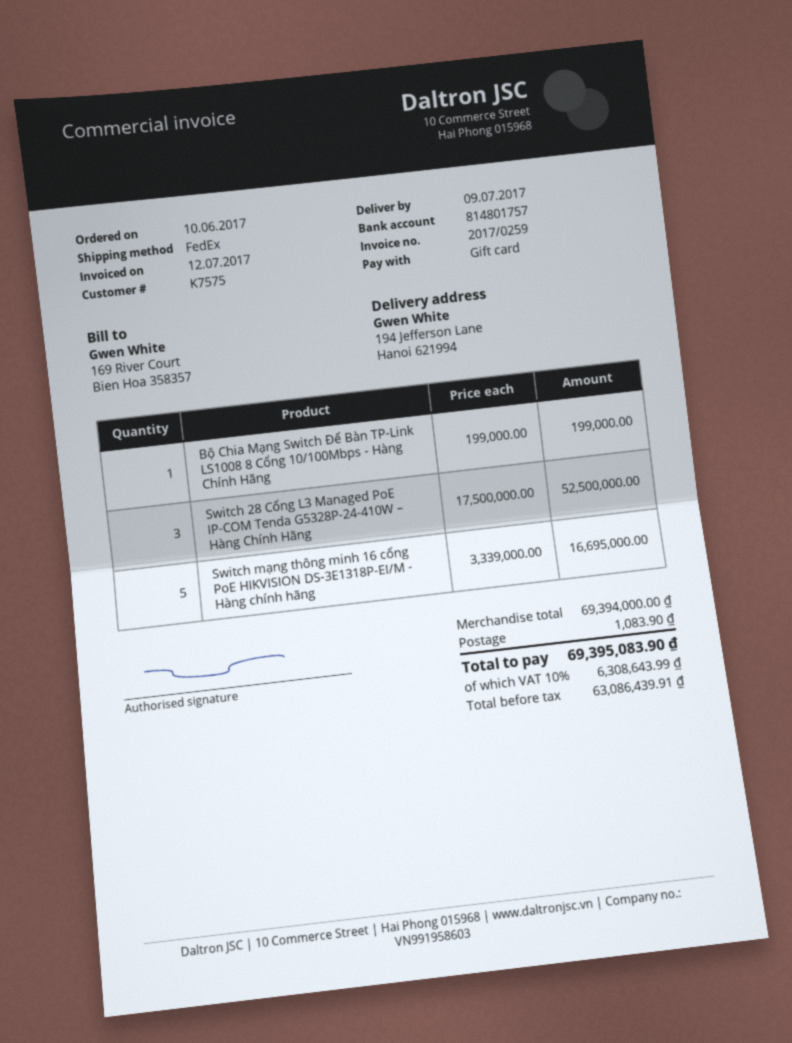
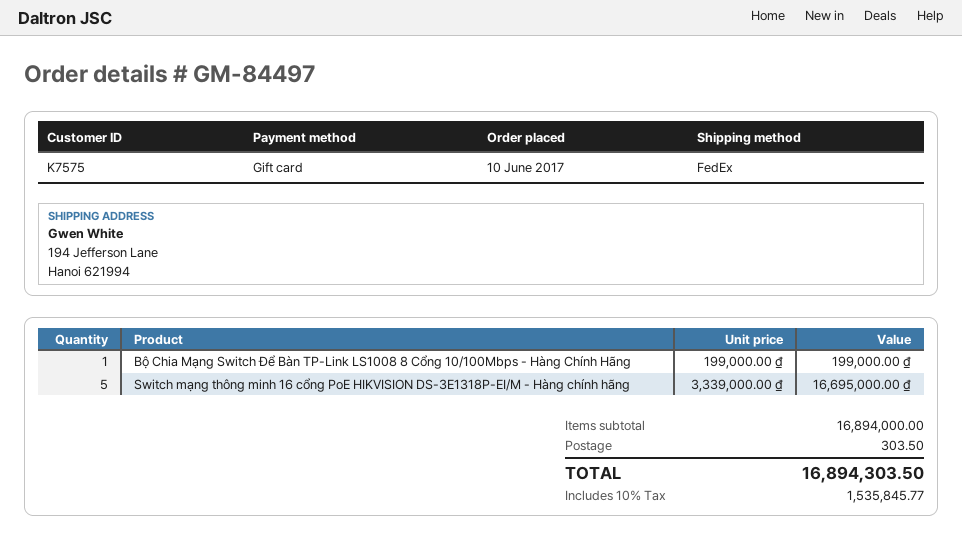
Switch 28 Cổng L3 Managed PoE IP-COM Tenda G5328P-24-410W – Hàng Chính Hãng: 3 x 17500000.00 = 52500000.00 -> none
subtotal: 69394000.00 -> 16894000.00
shipping: 1083.90 -> 303.50
tax: 10% = 6308643.99 -> 10% = 1535845.77
total: 69395083.90 -> 16894303.50

